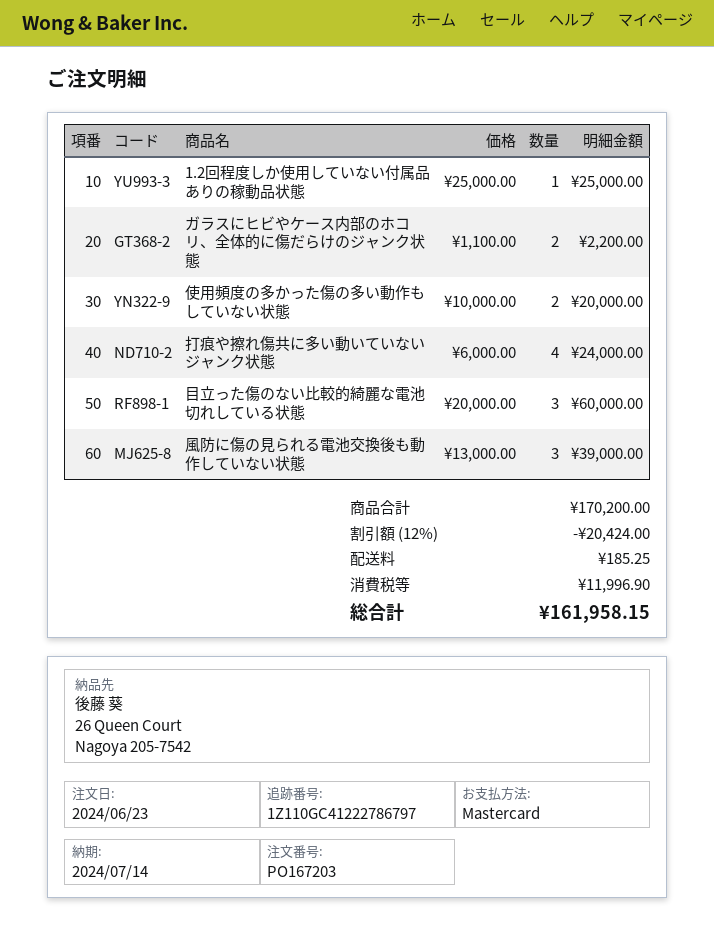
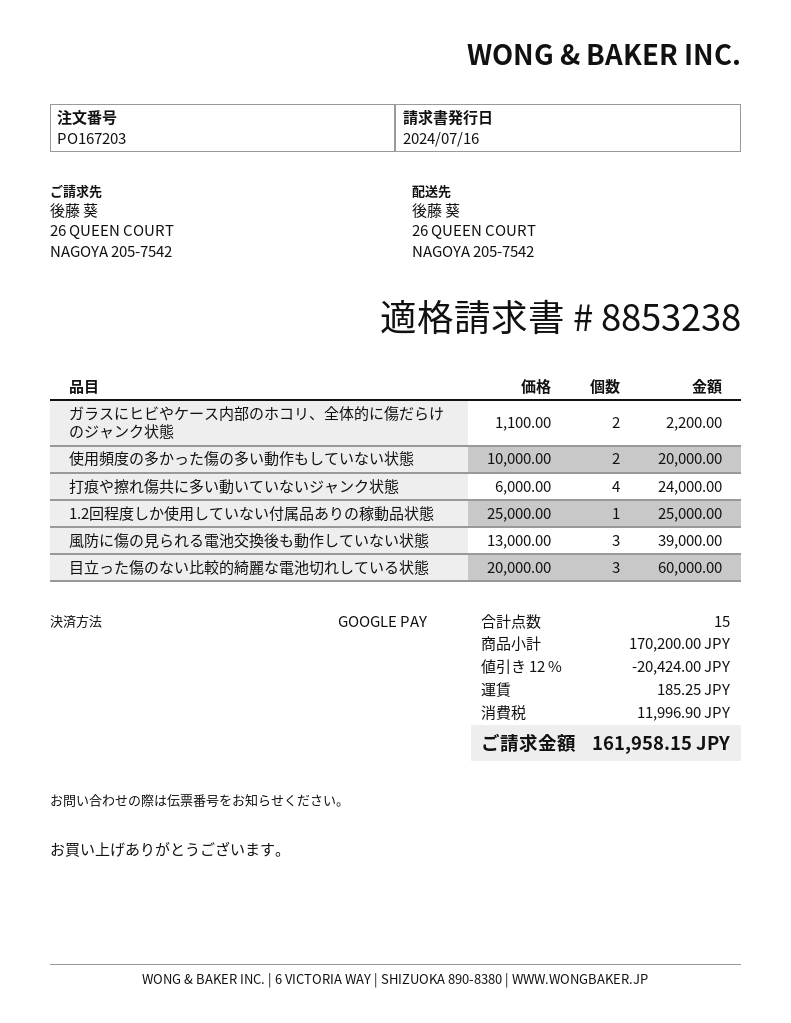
payment method: Mastercard -> Google Pay

